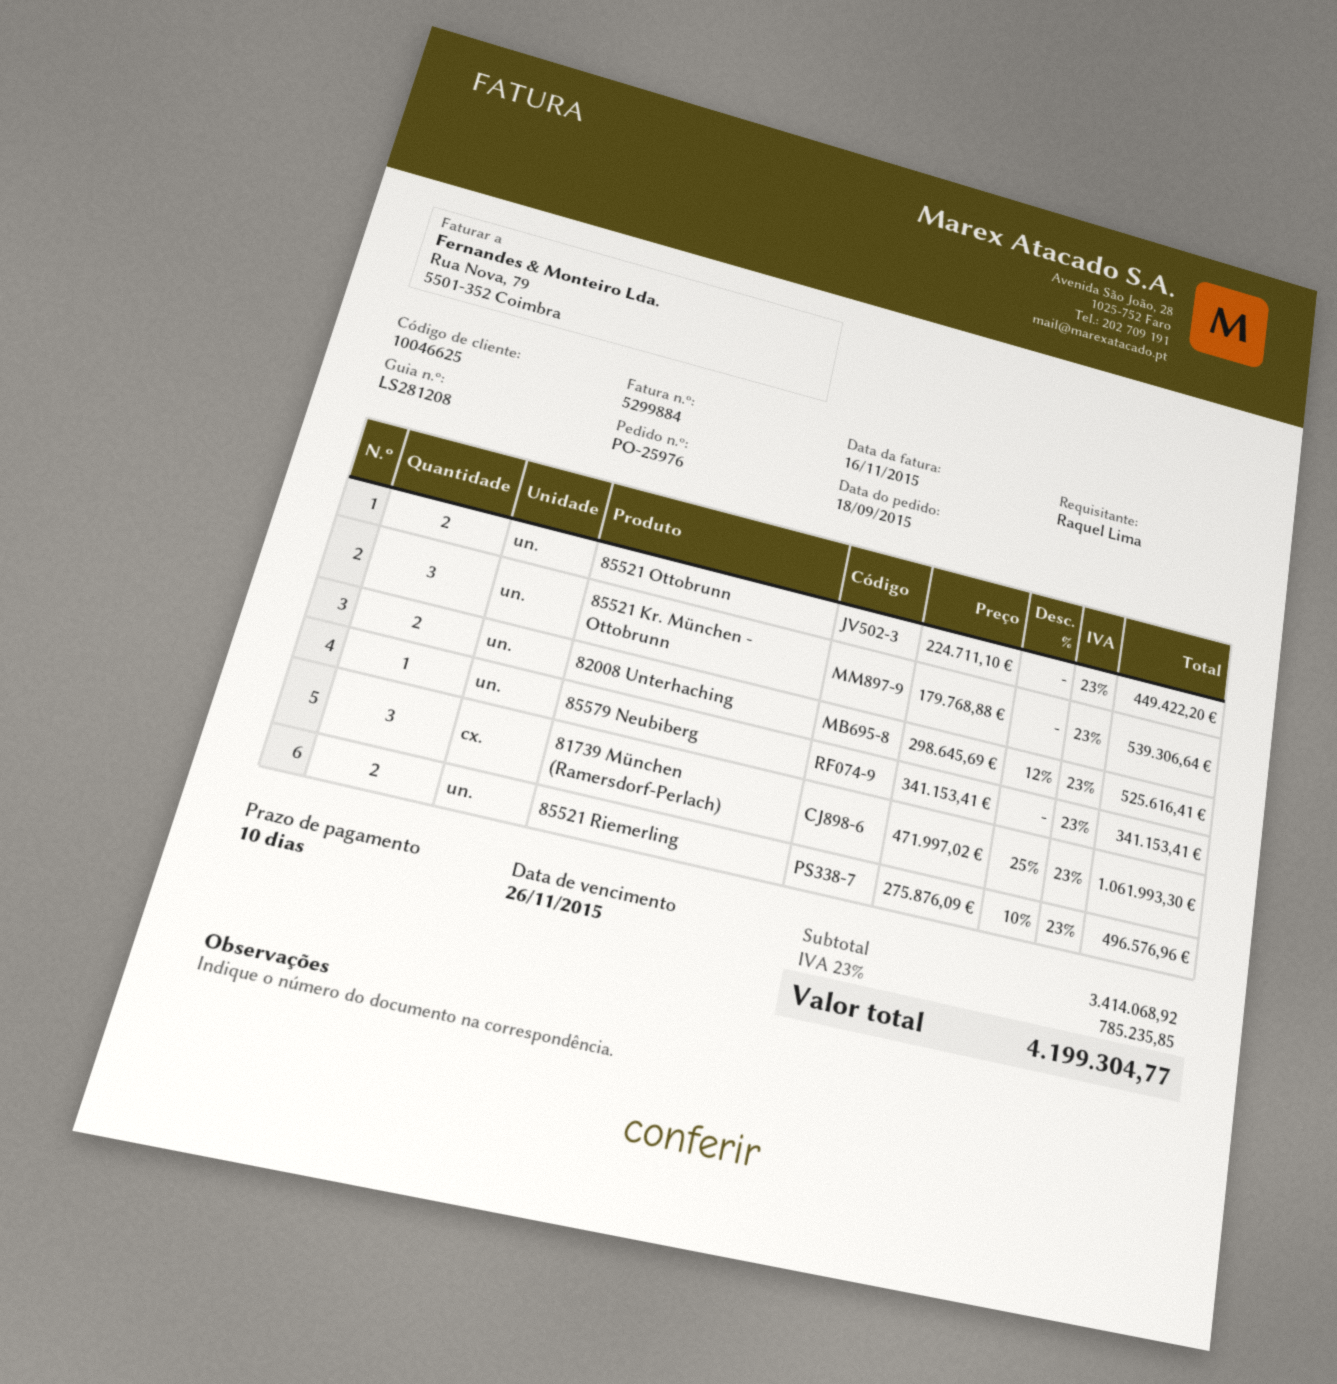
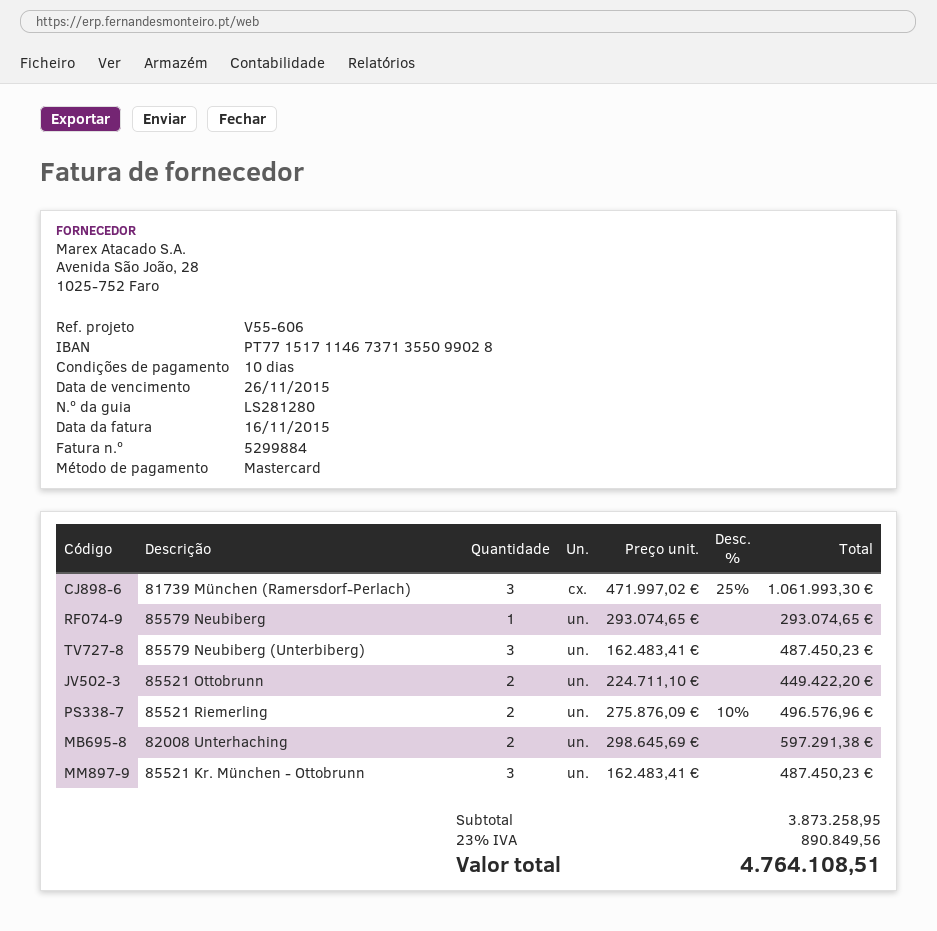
delivery note number: LS281208 -> LS281280
85521 Kr. München - Ottobrunn: 3 x 179768.88 = 539306.64 -> 3 x 162483.41 = 487450.23
82008 Unterhaching: 2 x 298645.69 - 12% = 525616.41 -> 2 x 298645.69 = 597291.38
85579 Neubiberg: 1 x 341153.41 = 341153.41 -> 1 x 293074.65 = 293074.65
85579 Neubiberg (Unterbiberg): none -> 3 x 162483.41 = 487450.23
subtotal: 3414068.92 -> 3873258.95
tax: 23% = 785235.85 -> 23% = 890849.56
total: 4199304.77 -> 4764108.51

